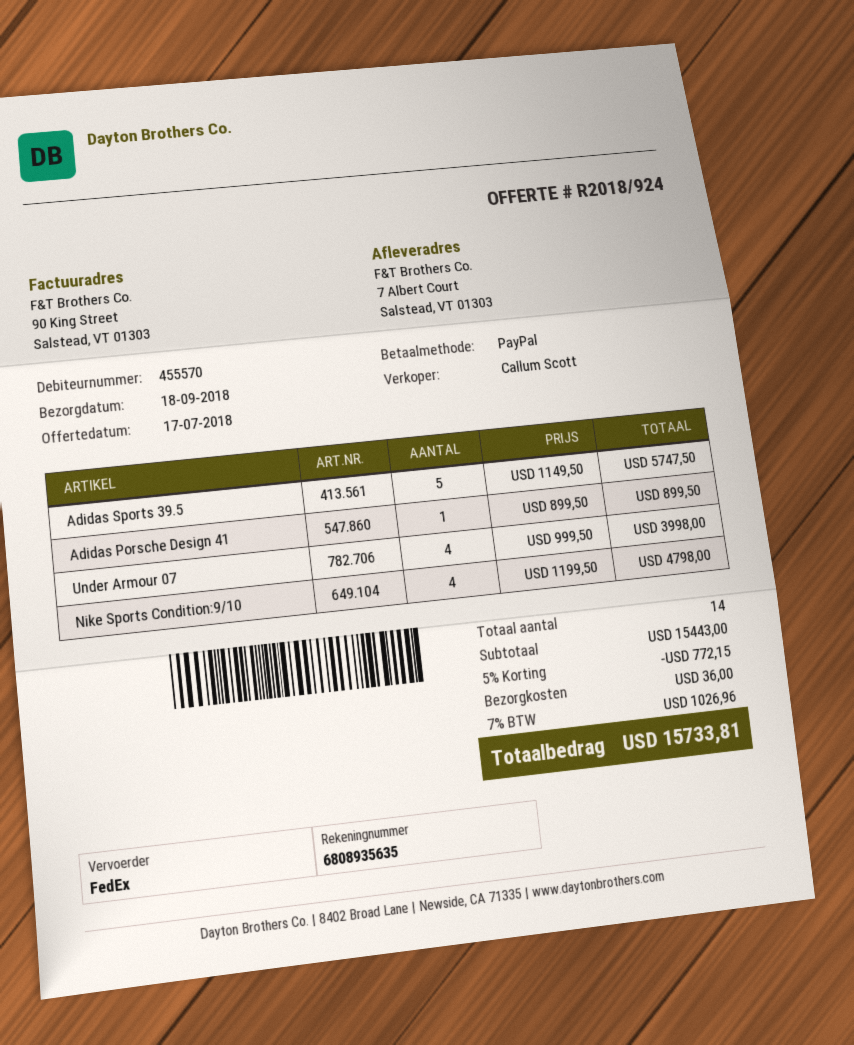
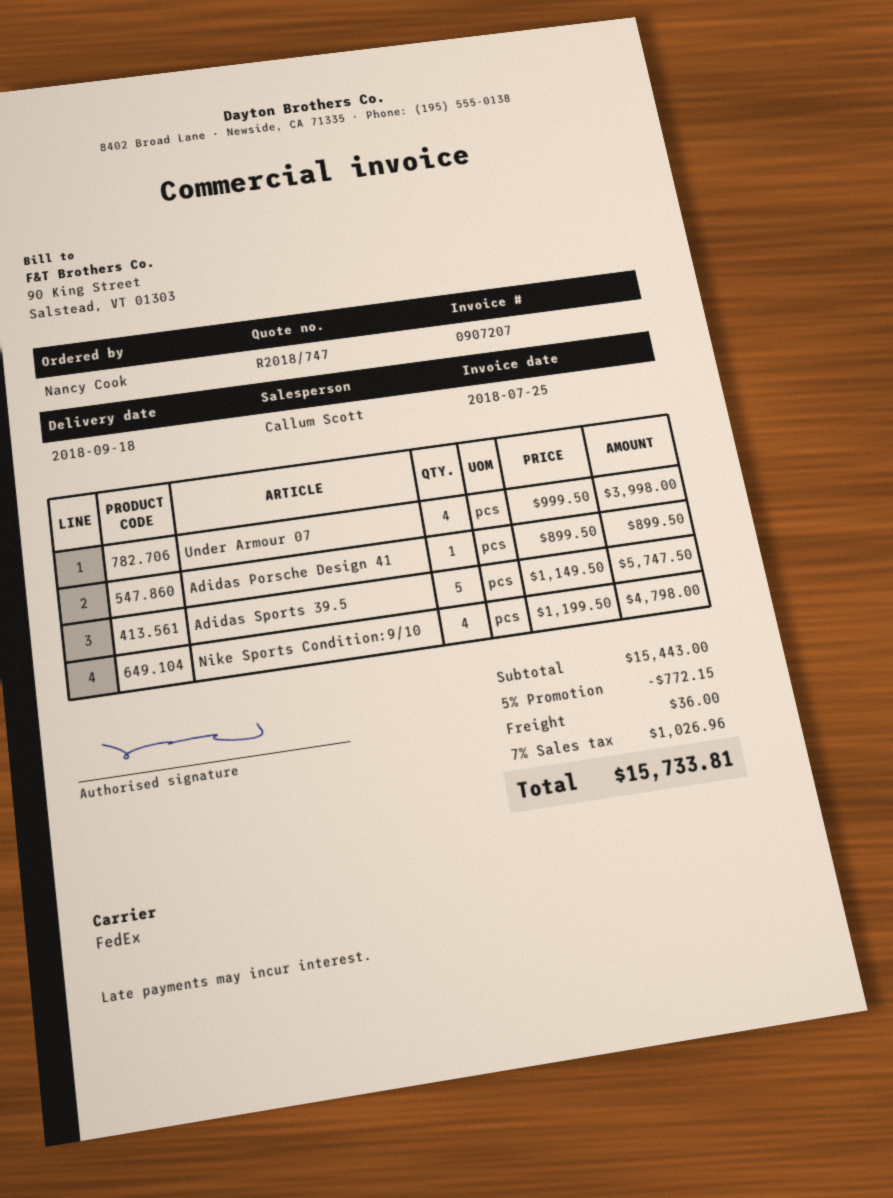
quote number: R2018/924 -> R2018/747

